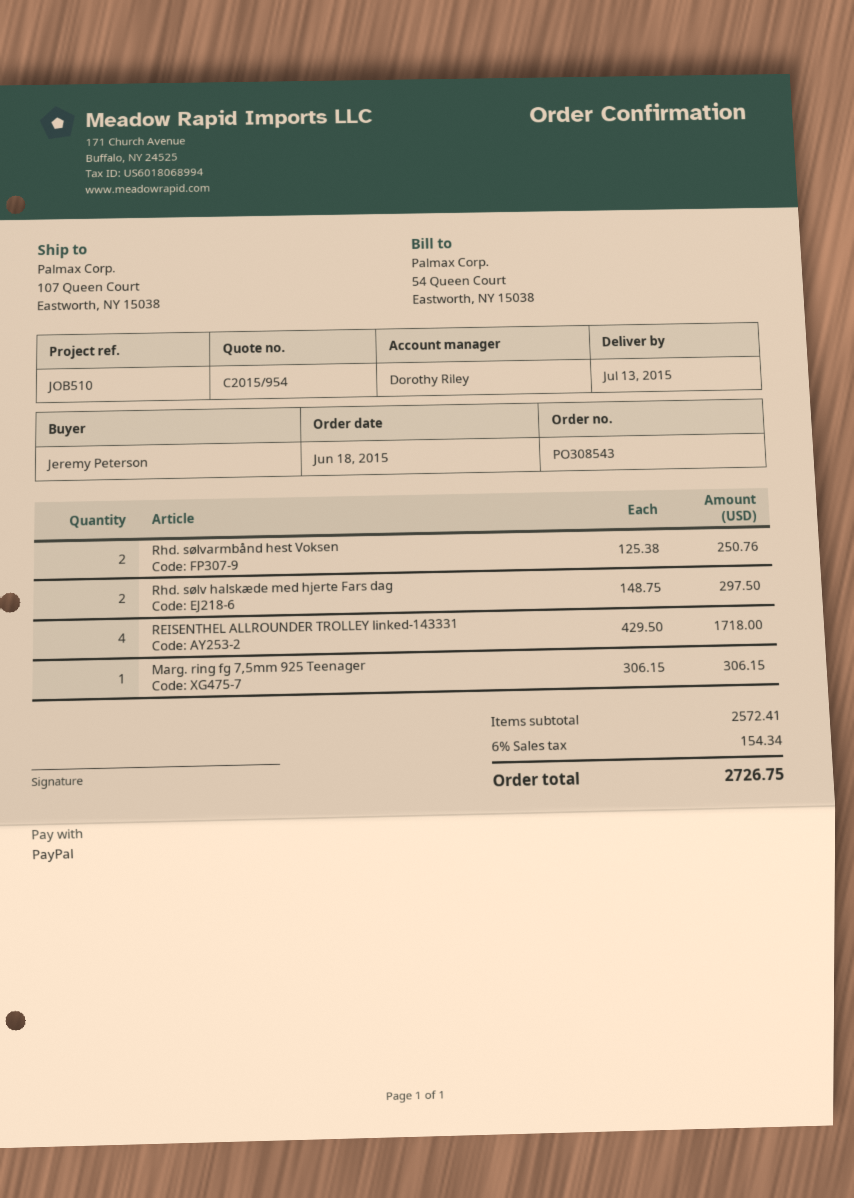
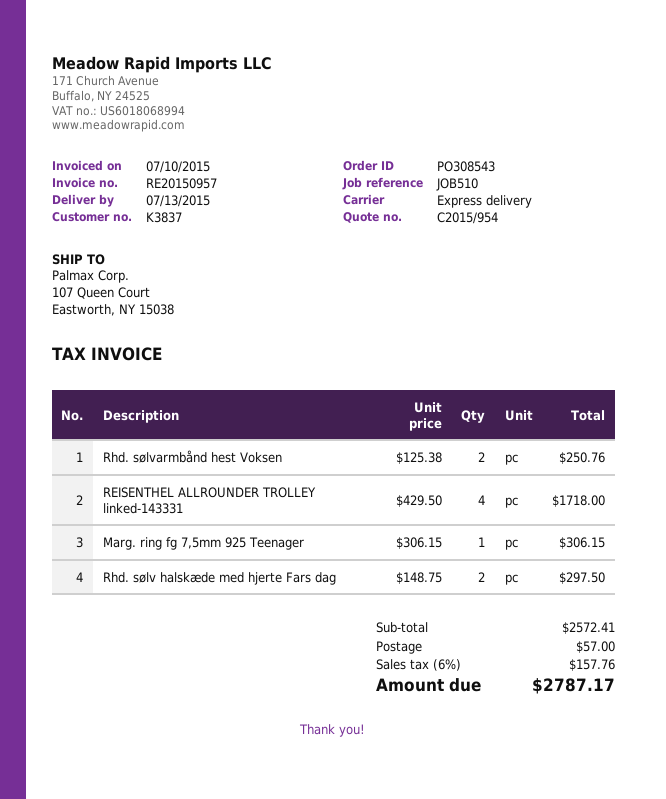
shipping: none -> 57.00
tax: 6% = 154.34 -> 6% = 157.76
total: 2726.75 -> 2787.17

